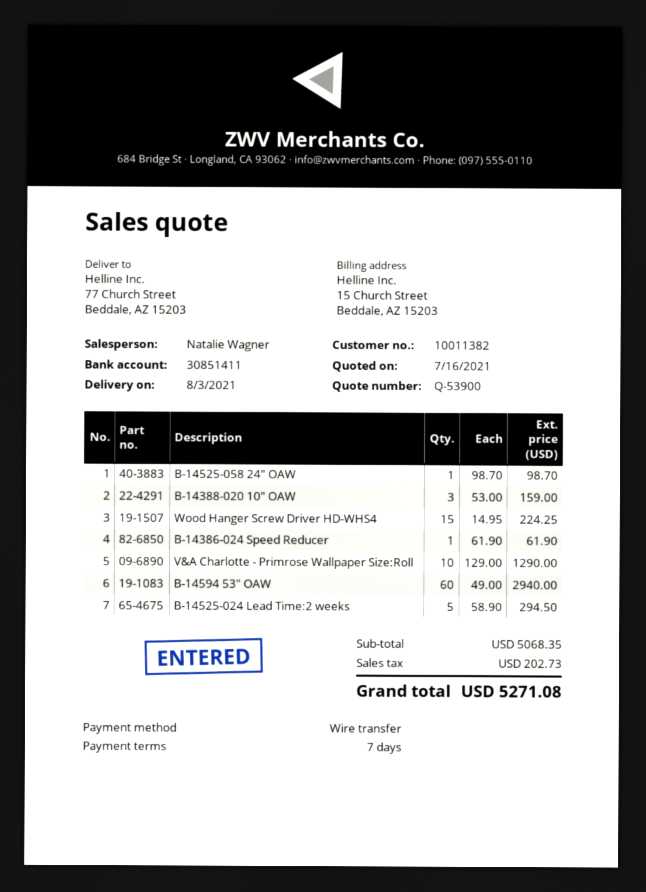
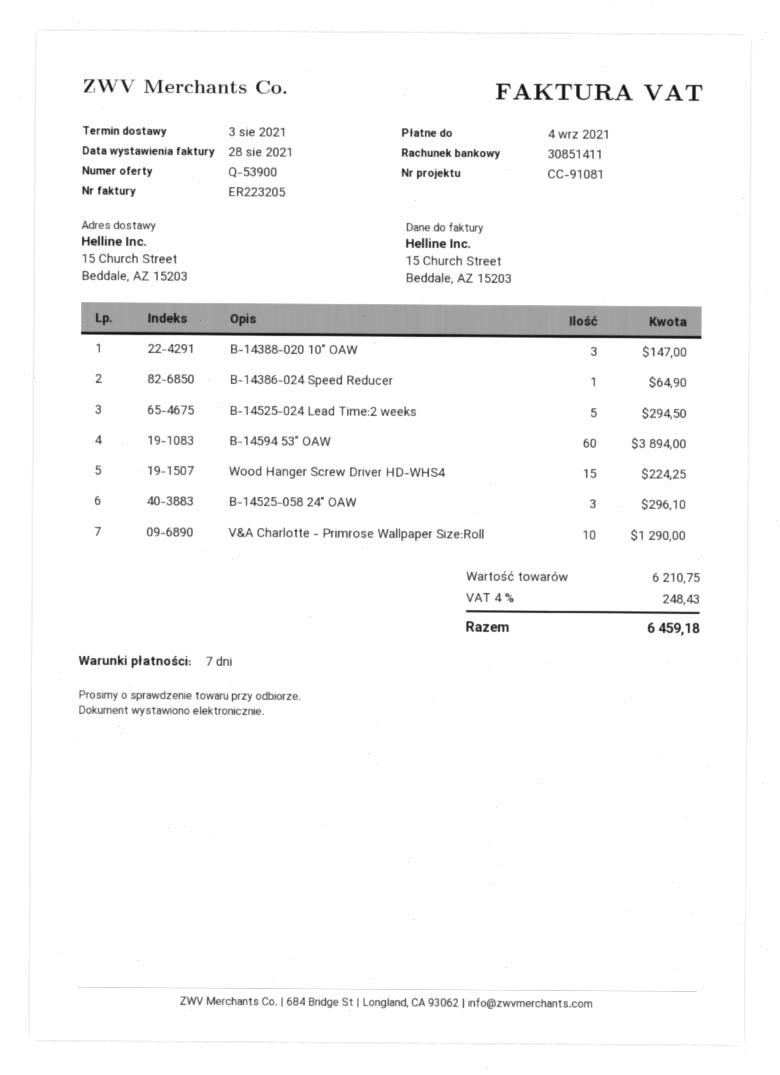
ship to: 77 Church Street, Beddale, AZ 15203 -> 15 Church Street, Beddale, AZ 15203
B-14525-058 24" OAW: 1 for 98.70 -> 3 for 296.10
B-14388-020 10" OAW: 3 for 159.00 -> 3 for 147.00
B-14386-024 Speed Reducer: 1 for 61.90 -> 1 for 64.90
B-14594 53" OAW: 60 for 2940.00 -> 60 for 3894.00
subtotal: 5068.35 -> 6210.75
tax: 202.73 -> 248.43
total: 5271.08 -> 6459.18

